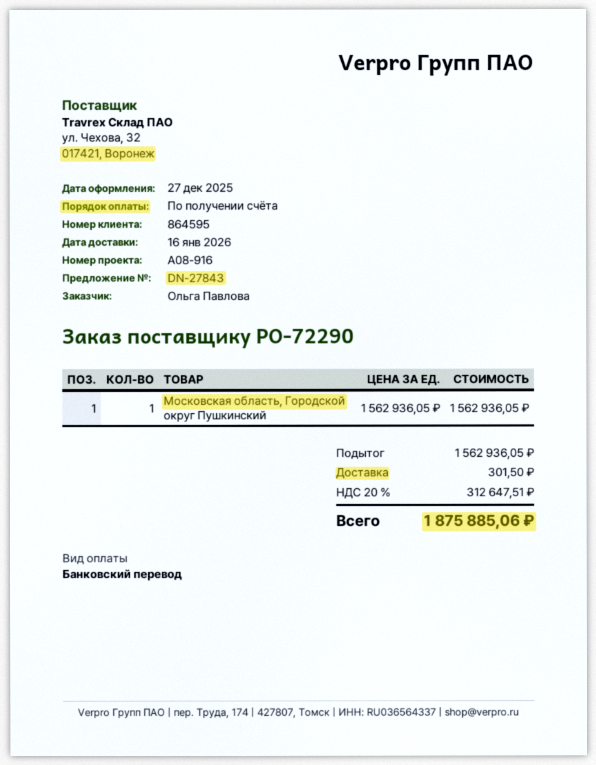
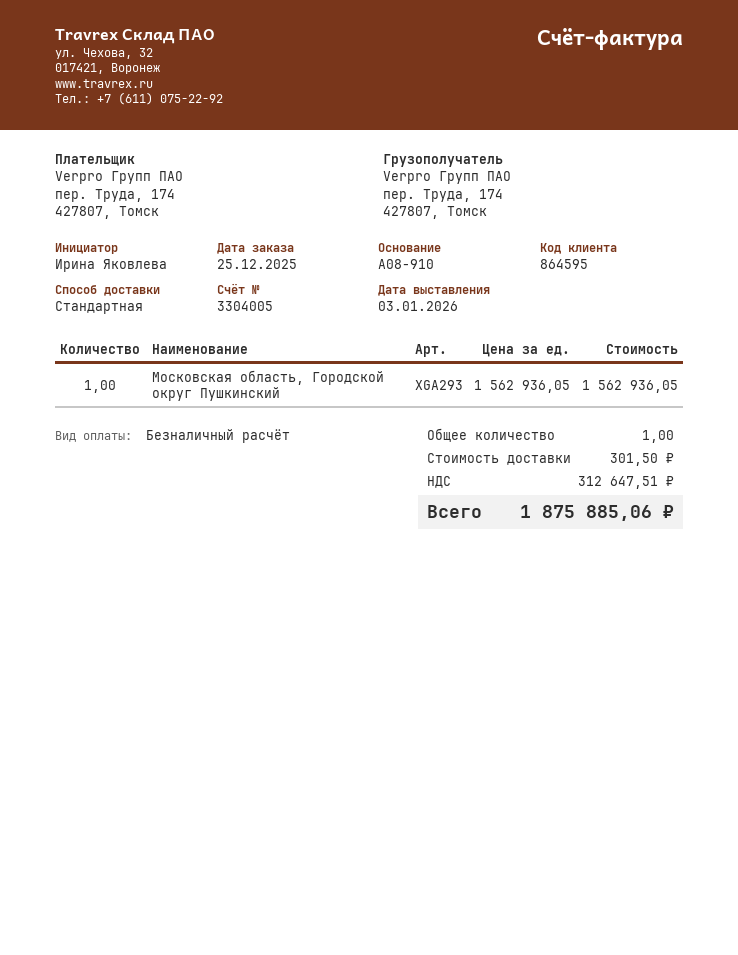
order date: 2025-12-27 -> 2025-12-25
reference: A08-916 -> A08-910
ordered by: Ольга Павлова -> Ирина Яковлева

